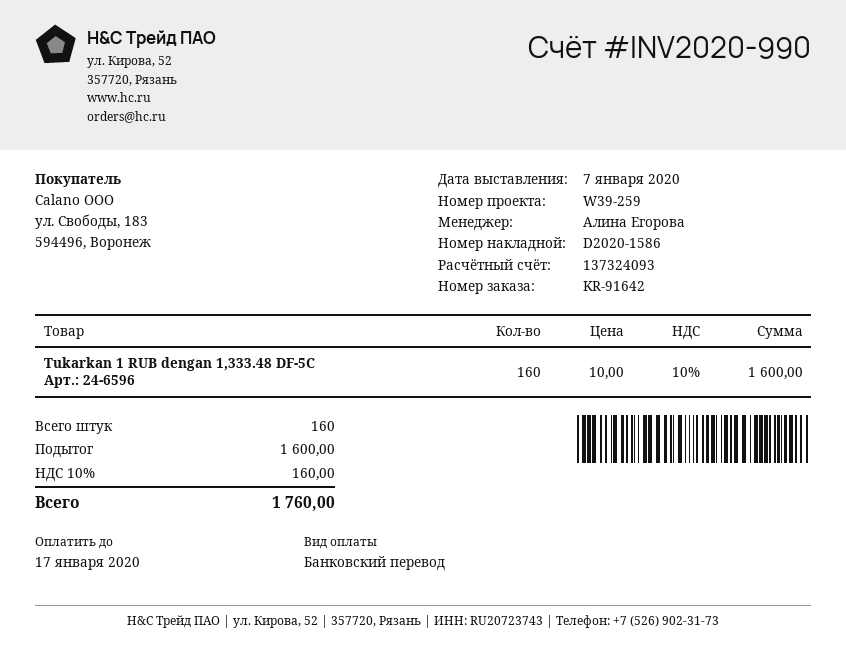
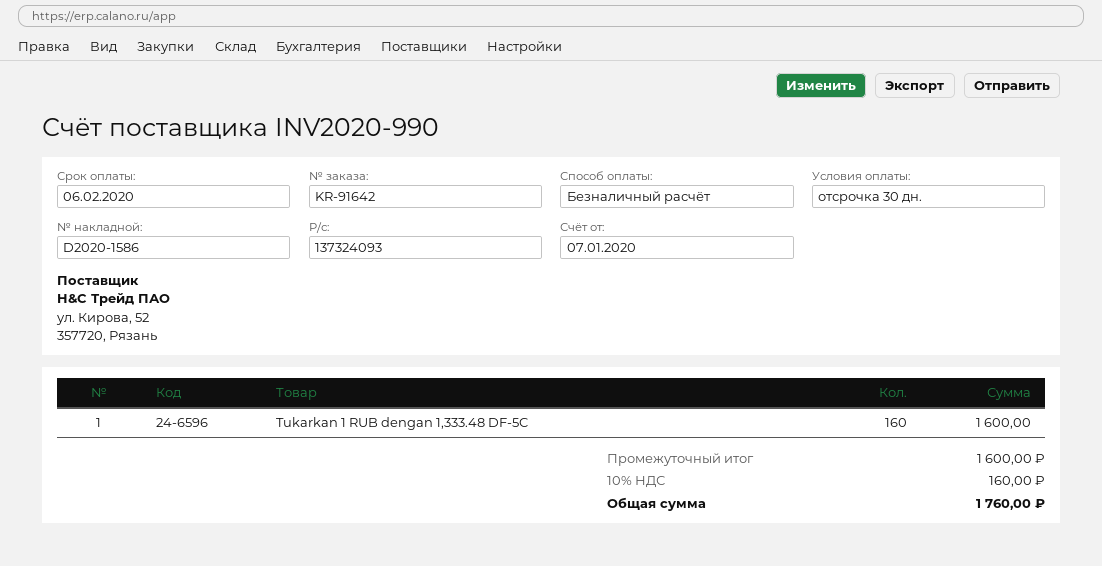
due date: 2020-01-17 -> 2020-02-06

